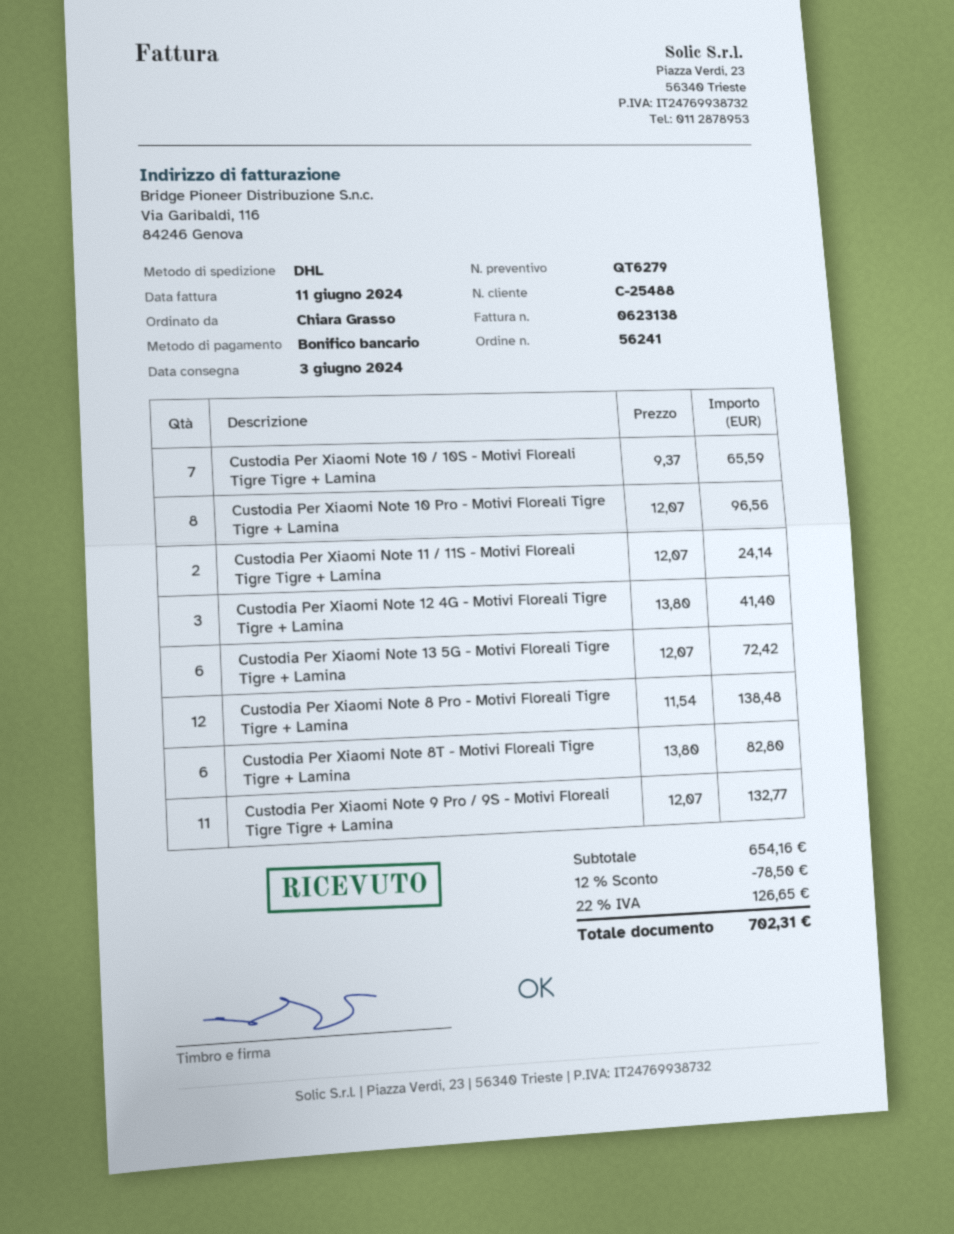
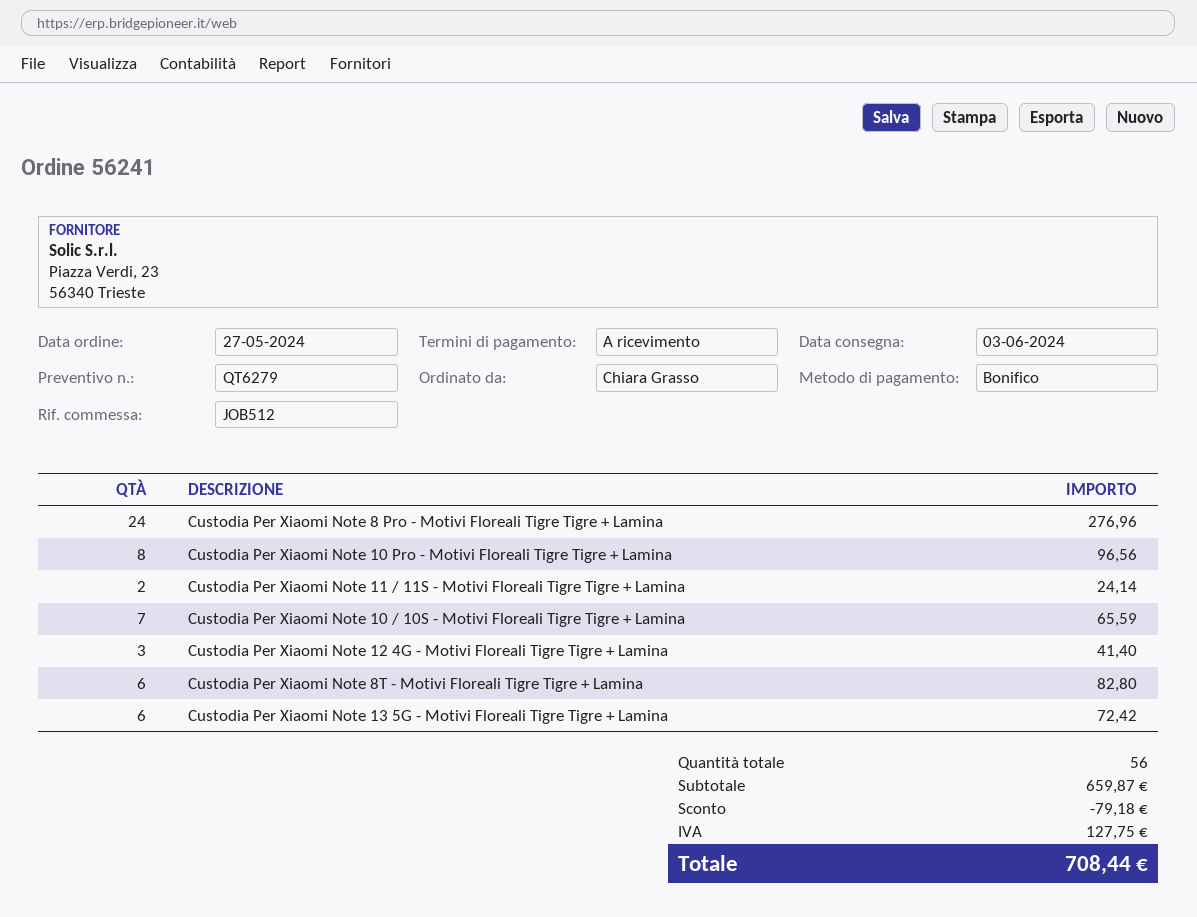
Custodia Per Xiaomi Note 8 Pro - Motivi Floreali Tigre Tigre + Lamina: 12 for 138.48 -> 24 for 276.96
Custodia Per Xiaomi Note 9 Pro / 9S - Motivi Floreali Tigre Tigre + Lamina: 11 for 132.77 -> none
subtotal: 654.16 -> 659.87
discount: 78.50 -> 79.18
tax: 126.65 -> 127.75
total: 702.31 -> 708.44

